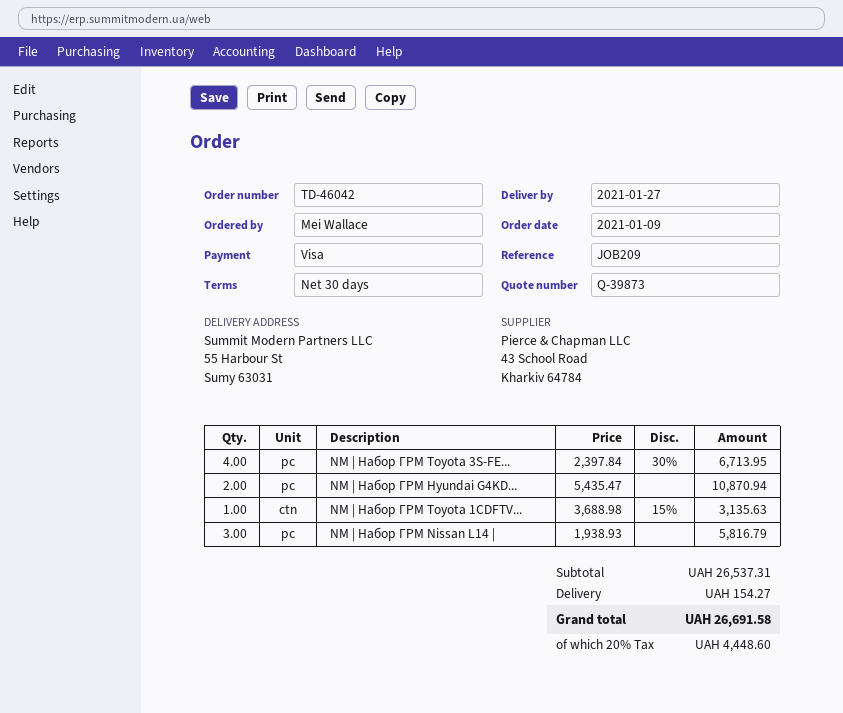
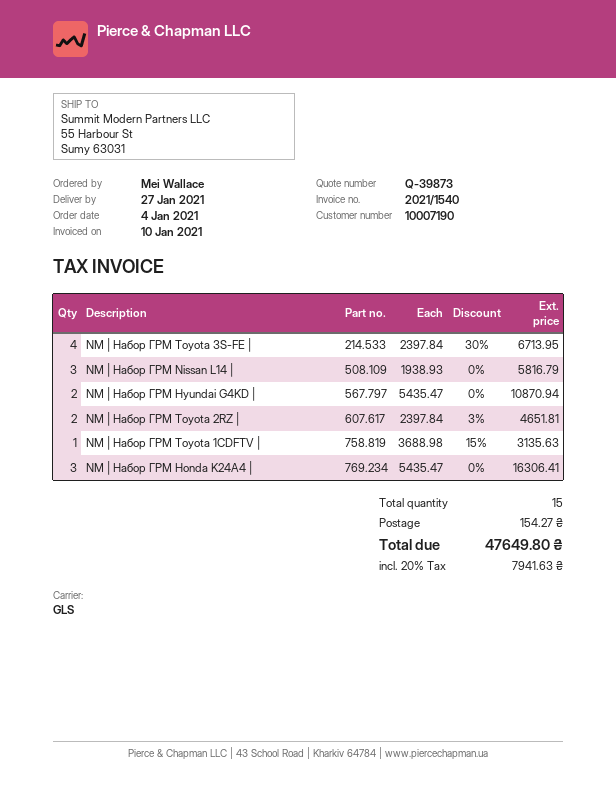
order date: 2021-01-09 -> 2021-01-04
NM | Набор ГРМ Toyota 2RZ |: none -> 2 x 2397.84 - 3% = 4651.81
NM | Набор ГРМ Honda K24A4 |: none -> 3 x 5435.47 = 16306.41
tax: 20% = 4448.60 -> 20% = 7941.63
total: 26691.58 -> 47649.80

